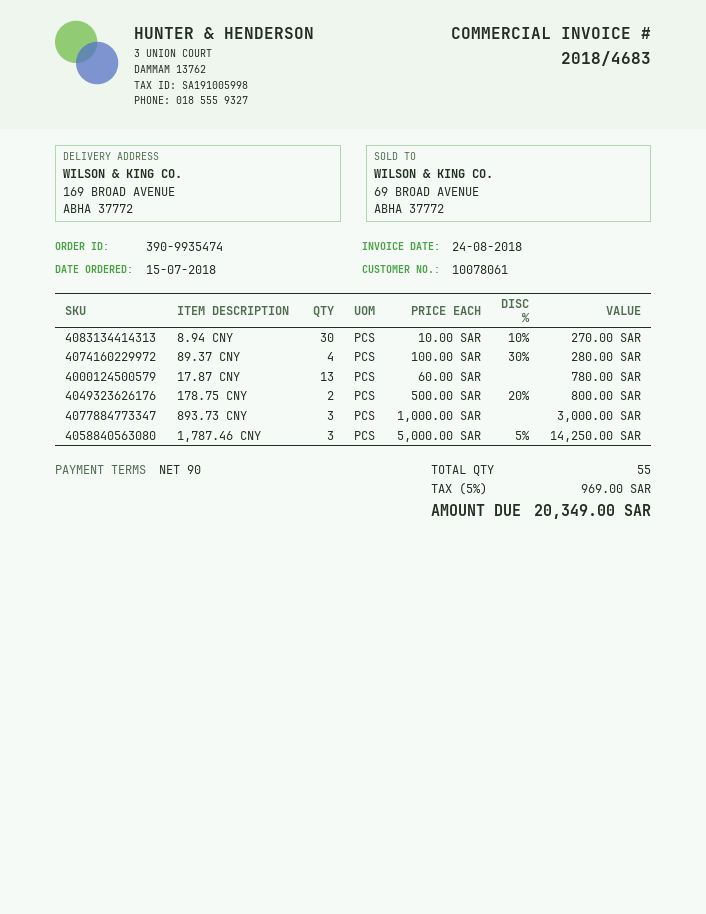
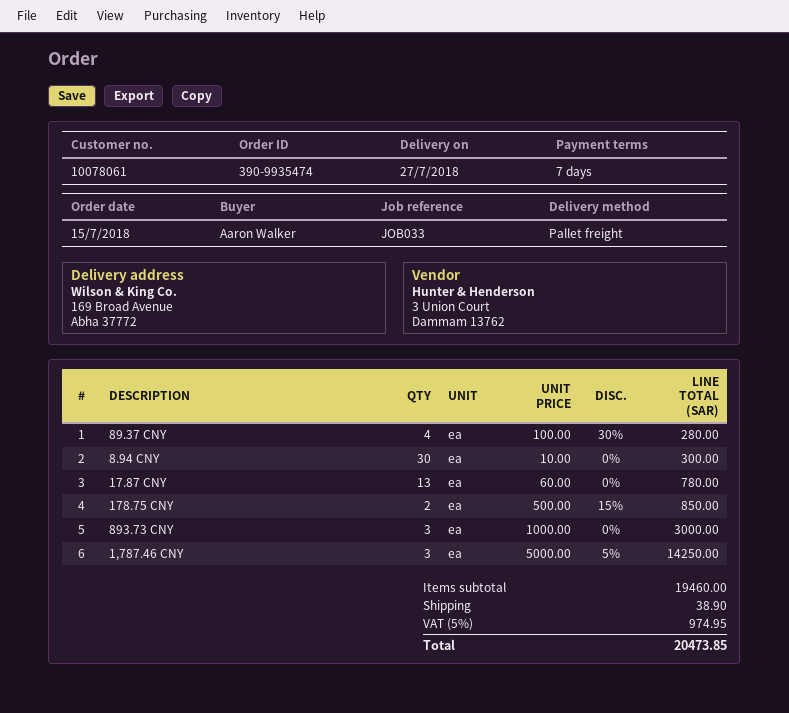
payment terms: 90 days -> 7 days
8.94 CNY: 30 x 10.00 - 10% = 270.00 -> 30 x 10.00 = 300.00
178.75 CNY: 2 x 500.00 - 20% = 800.00 -> 2 x 500.00 - 15% = 850.00
shipping: none -> 38.90
tax: 5% = 969.00 -> 5% = 974.95
total: 20349.00 -> 20473.85

